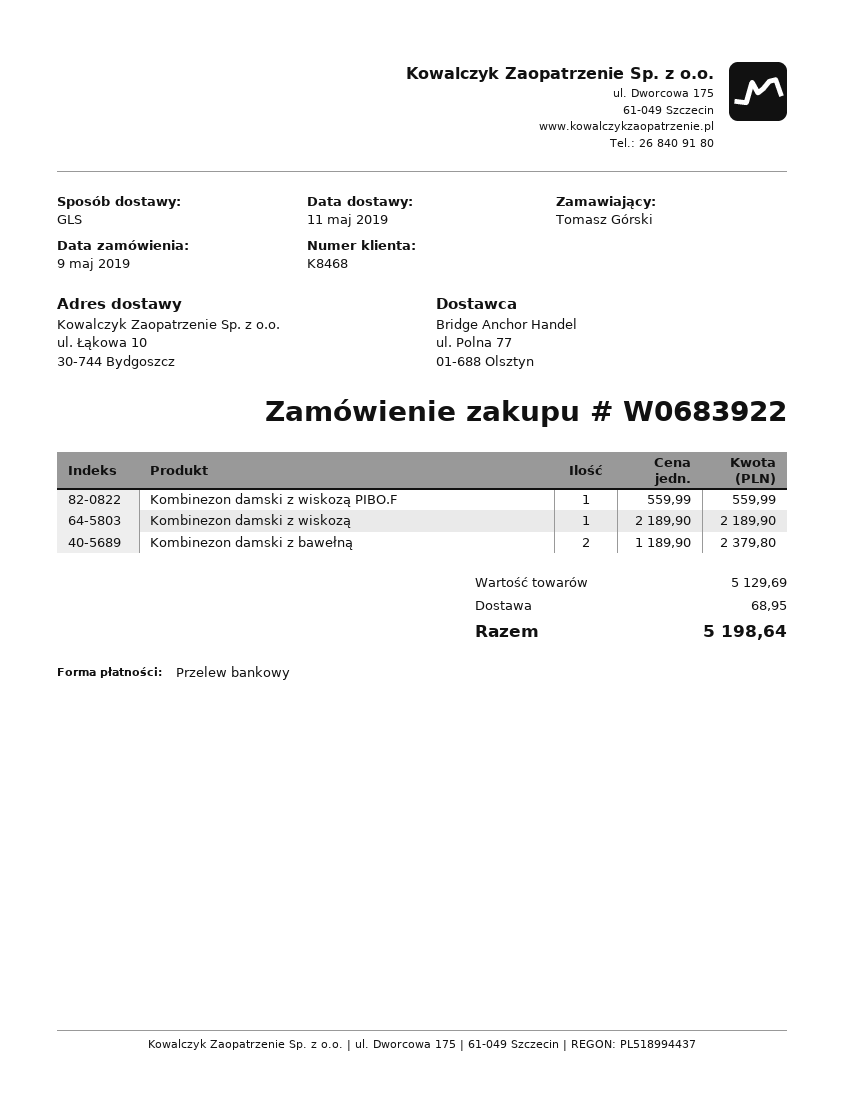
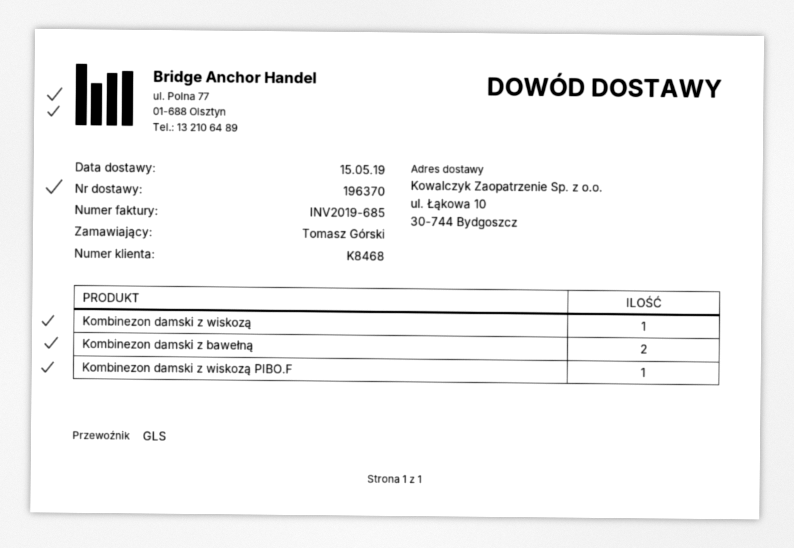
delivery date: 2019-05-11 -> 2019-05-15

